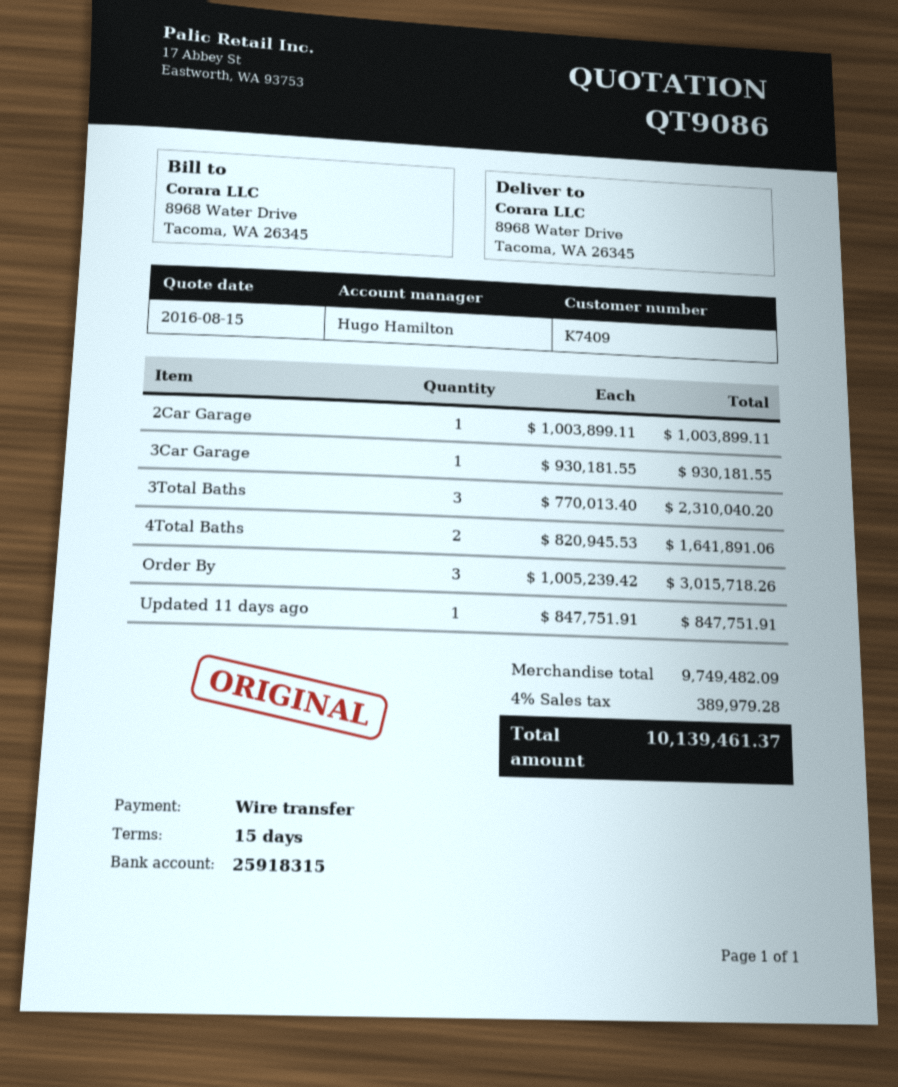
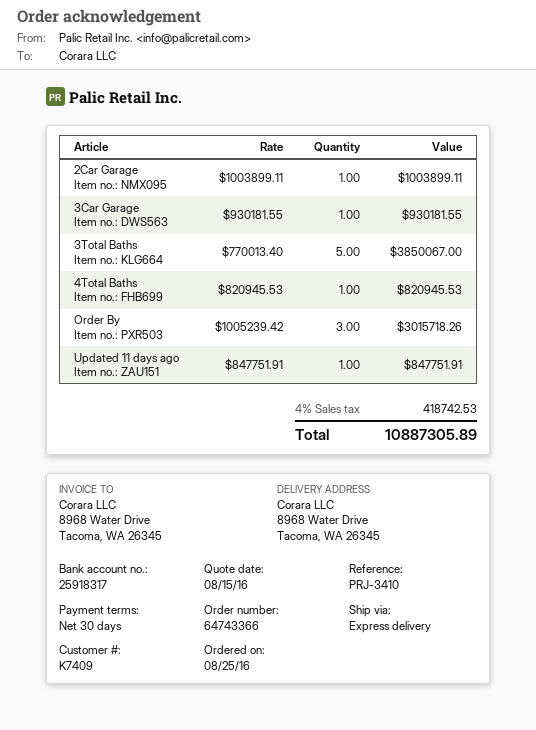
payment terms: 15 days -> 30 days
bank account: 25918315 -> 25918317
3Total Baths: 3 x 770013.40 = 2310040.20 -> 5 x 770013.40 = 3850067.00
4Total Baths: 2 x 820945.53 = 1641891.06 -> 1 x 820945.53 = 820945.53
tax: 4% = 389979.28 -> 4% = 418742.53
total: 10139461.37 -> 10887305.89

